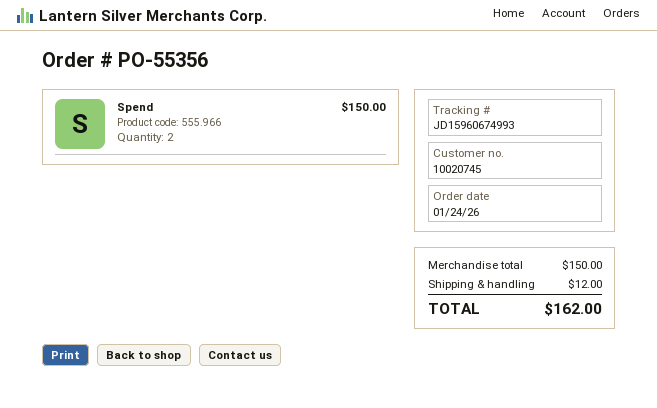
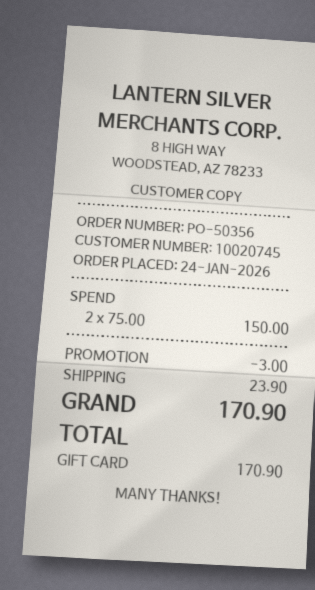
order number: PO-55356 -> PO-50356
discount: none -> 3.00
shipping: 12.00 -> 23.90
total: 162.00 -> 170.90

